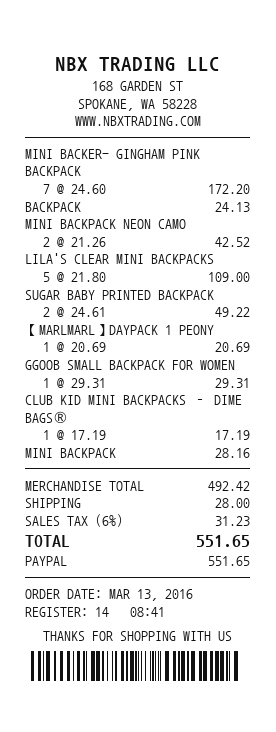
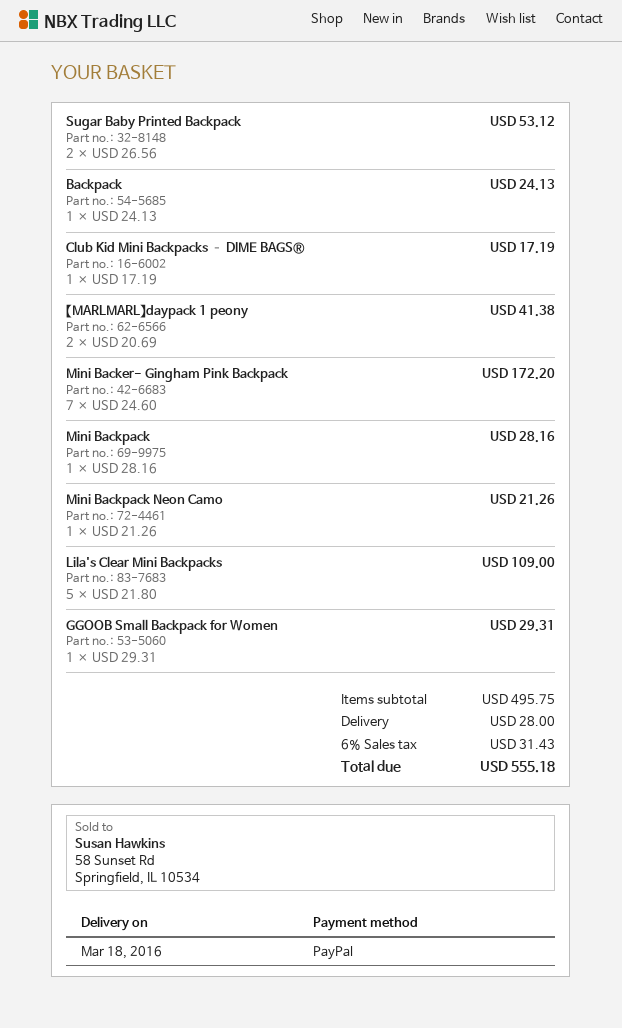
MINI BACKPACK NEON CAMO: 2 x 21.26 = 42.52 -> 1 x 21.26 = 21.26
SUGAR BABY PRINTED BACKPACK: 2 x 24.61 = 49.22 -> 2 x 26.56 = 53.12
【MARLMARL】DAYPACK 1 PEONY: 1 x 20.69 = 20.69 -> 2 x 20.69 = 41.38
subtotal: 492.42 -> 495.75
tax: 6% = 31.23 -> 6% = 31.43
total: 551.65 -> 555.18

